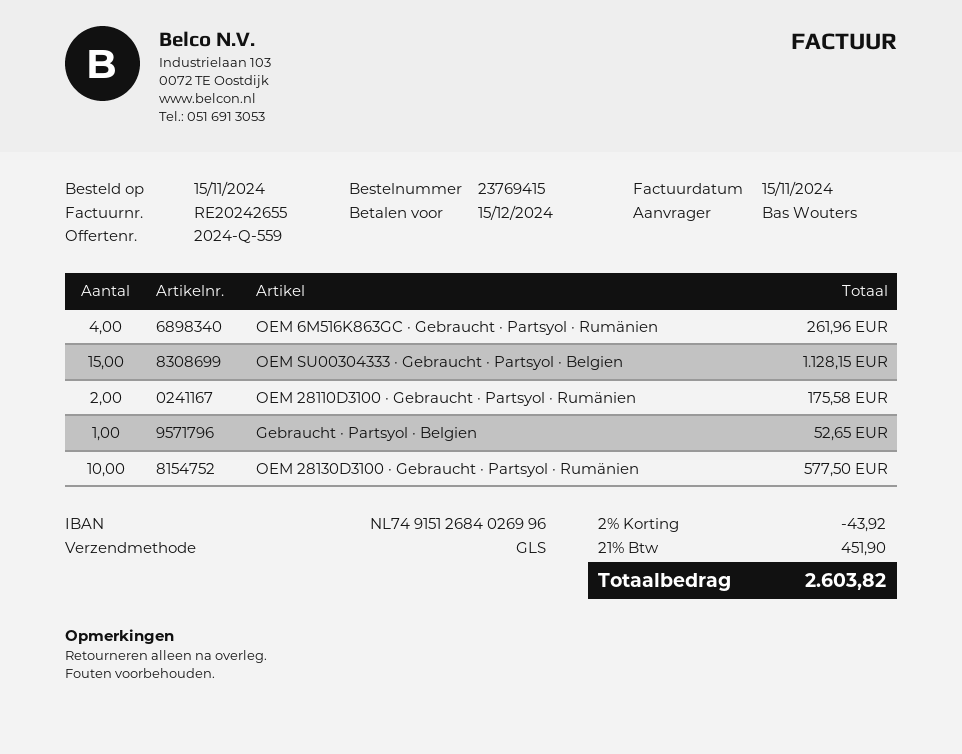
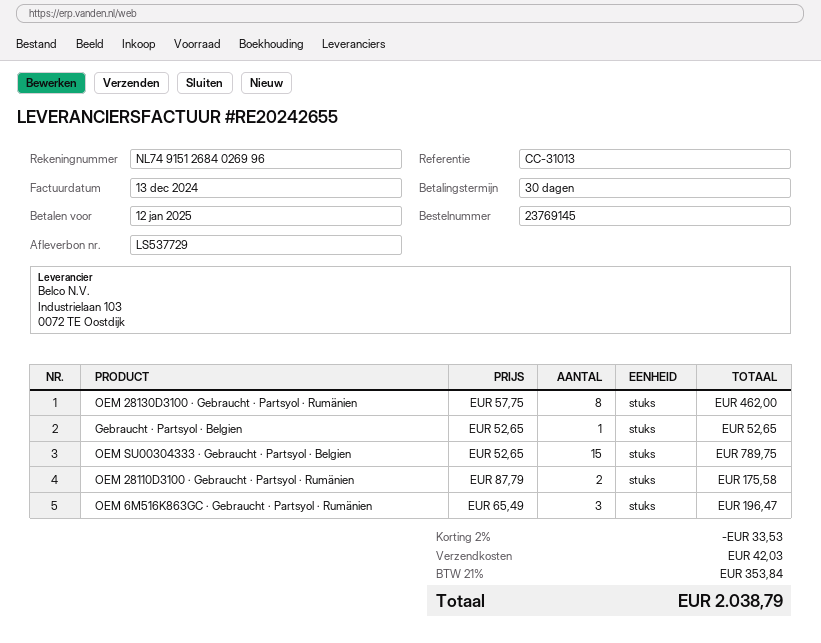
order number: 23769415 -> 23769145
invoice date: 2024-11-15 -> 2024-12-13
due date: 2024-12-15 -> 2025-01-12
OEM 6M516K863GC · Gebraucht · Partsyol · Rumänien: 4 for 261.96 -> 3 for 196.47
OEM SU00304333 · Gebraucht · Partsyol · Belgien: 15 for 1128.15 -> 15 for 789.75
OEM 28130D3100 · Gebraucht · Partsyol · Rumänien: 10 for 577.50 -> 8 for 462.00
discount: 2% = 43.92 -> 2% = 33.53
shipping: none -> 42.03
tax: 21% = 451.90 -> 21% = 353.84
total: 2603.82 -> 2038.79

